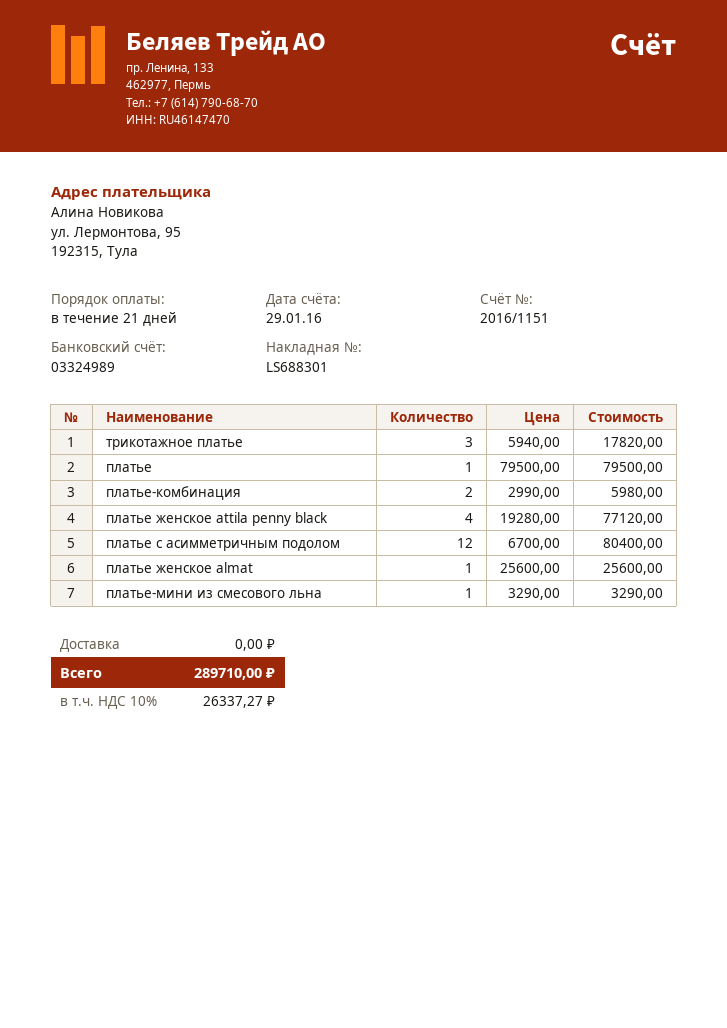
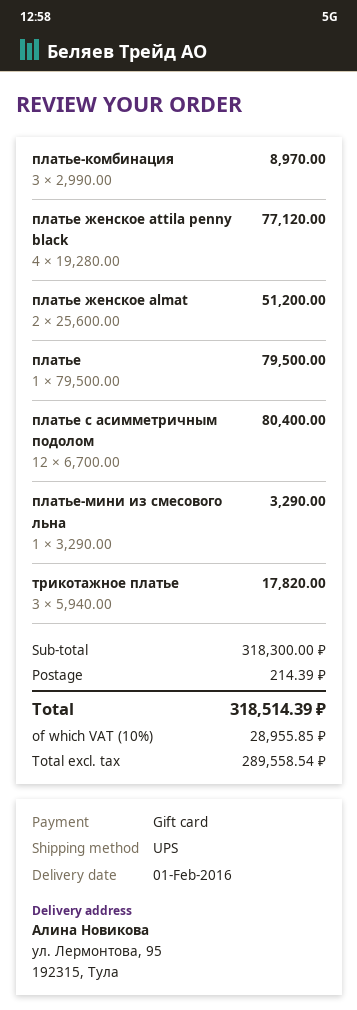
платье-комбинация: 2 x 2990.00 = 5980.00 -> 3 x 2990.00 = 8970.00
платье женское almat: 1 x 25600.00 = 25600.00 -> 2 x 25600.00 = 51200.00
shipping: 0.00 -> 214.39
tax: 10% = 26337.27 -> 10% = 28955.85
total: 289710.00 -> 318514.39

